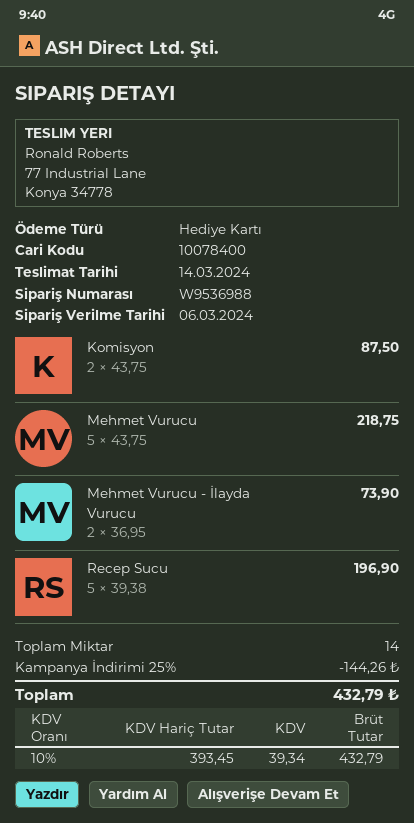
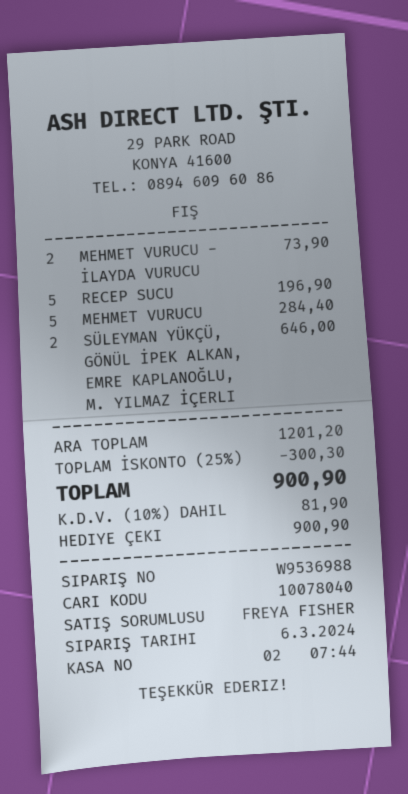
customer number: 10078400 -> 10078040
Komisyon: 2 for 87.50 -> none
Mehmet Vurucu: 5 for 218.75 -> 5 for 284.40
SÜLEYMAN YÜKÇÜ, GÖNÜL İPEK ALKAN, EMRE KAPLANOĞLU, M. YILMAZ İÇERLI: none -> 2 for 646.00
discount: 25% = 144.26 -> 25% = 300.30
tax: 10% = 39.34 -> 10% = 81.90
total: 432.79 -> 900.90

